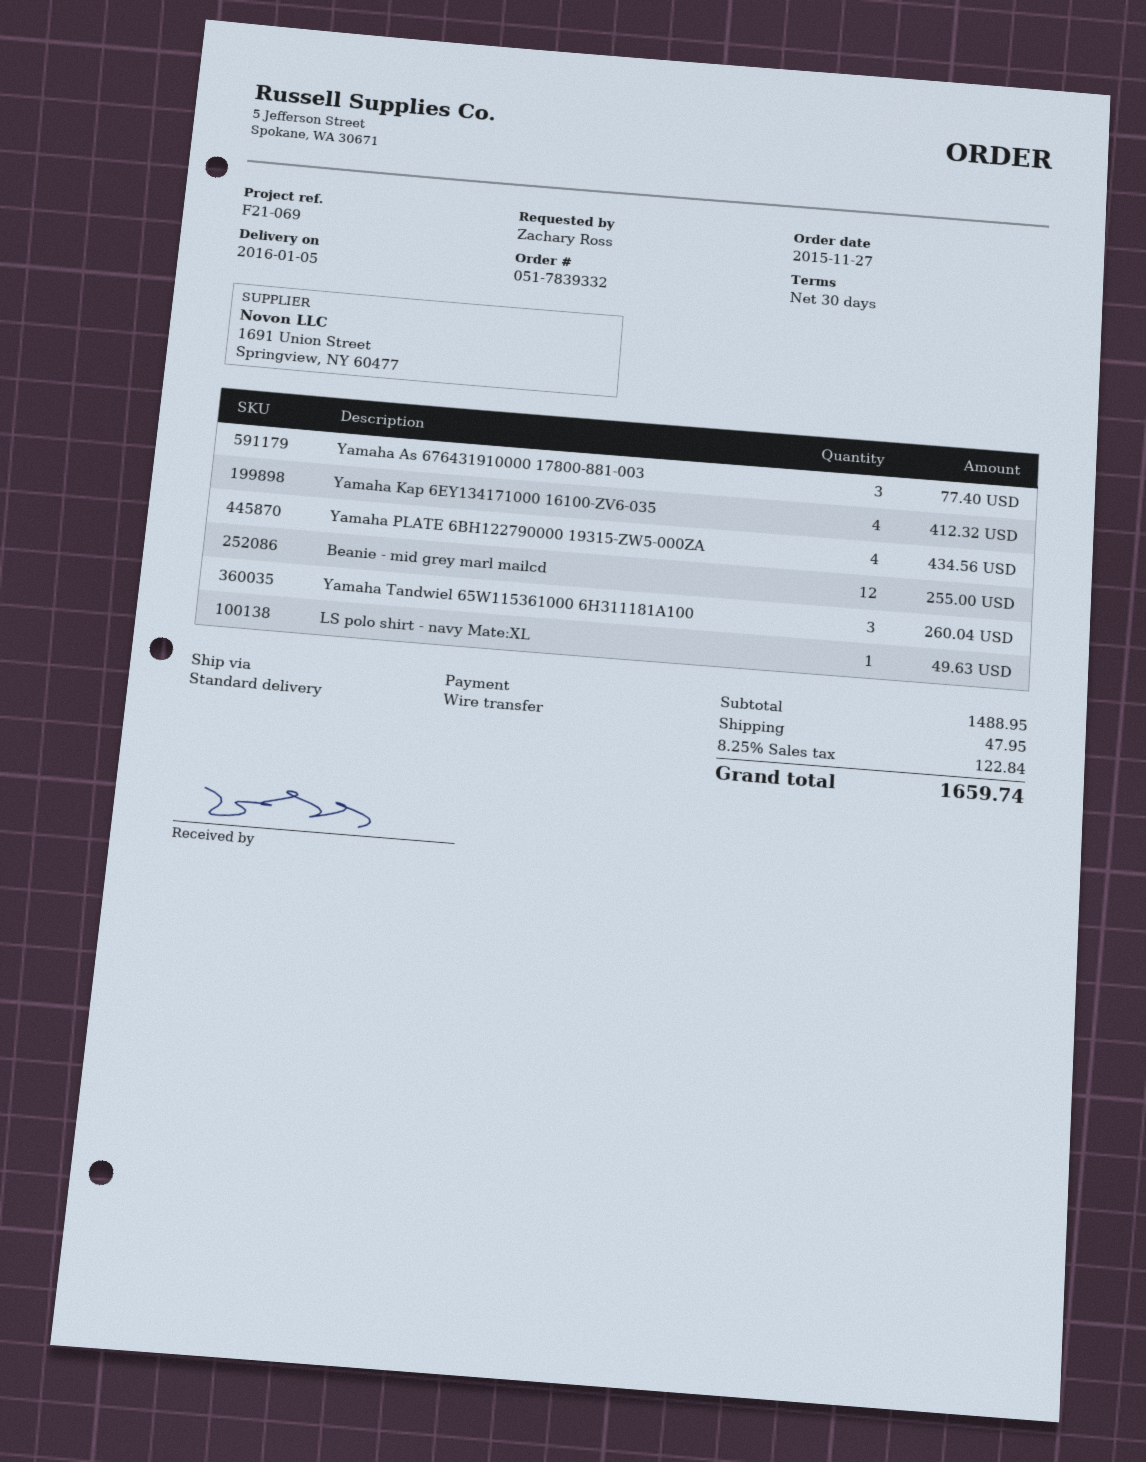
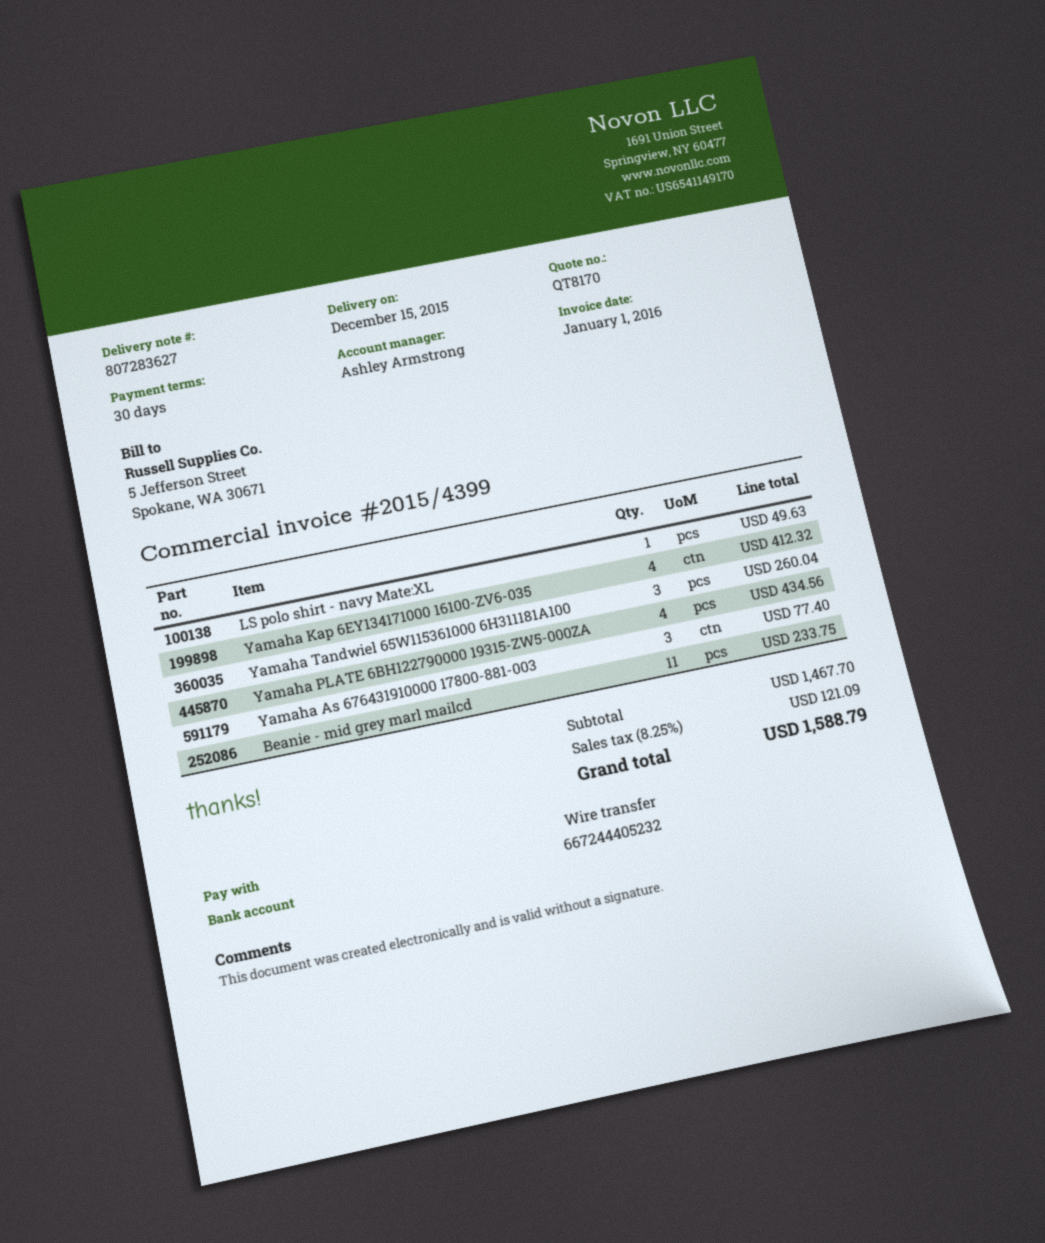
delivery date: 2016-01-05 -> 2015-12-15
Beanie - mid grey marl mailcd: 12 for 255.00 -> 11 for 233.75
subtotal: 1488.95 -> 1467.70
shipping: 47.95 -> none
tax: 8.25% = 122.84 -> 8.25% = 121.09
total: 1659.74 -> 1588.79

